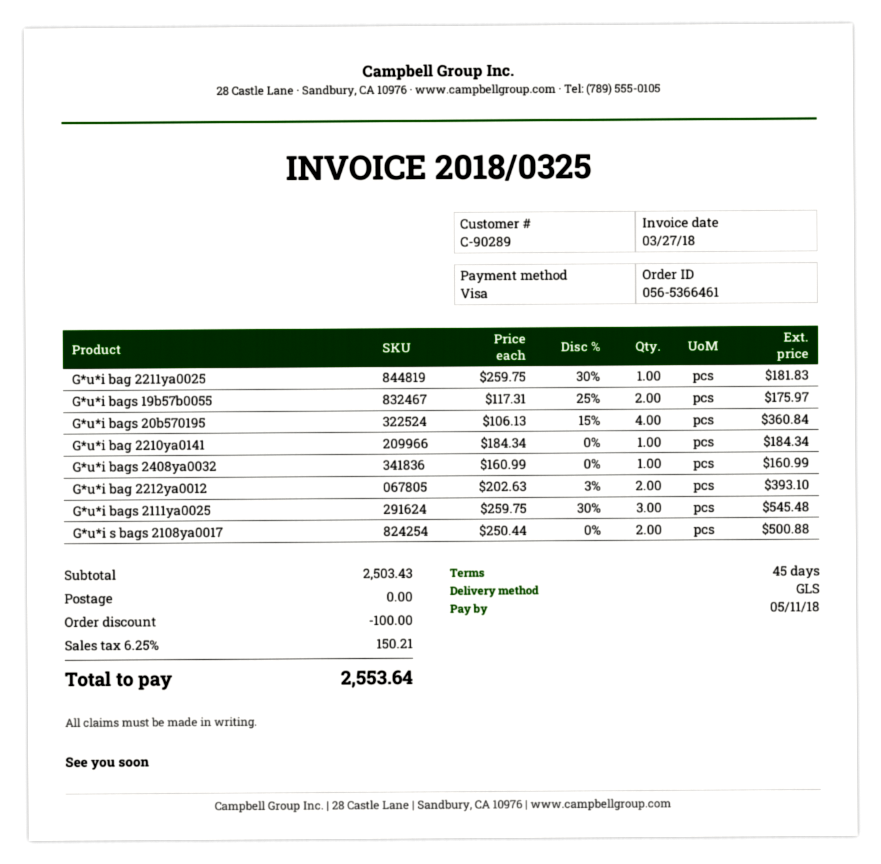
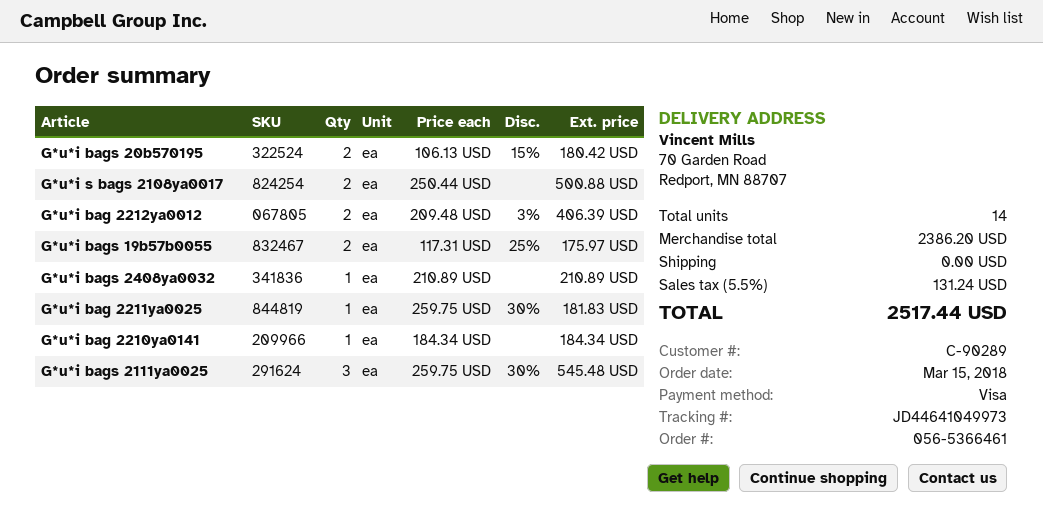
G*u*i bags 20b570195: 4 x 106.13 - 15% = 360.84 -> 2 x 106.13 - 15% = 180.42
G*u*i bags 2408ya0032: 1 x 160.99 = 160.99 -> 1 x 210.89 = 210.89
G*u*i bag 2212ya0012: 2 x 202.63 - 3% = 393.10 -> 2 x 209.48 - 3% = 406.39
subtotal: 2503.43 -> 2386.20
discount: 100.00 -> none
tax: 6.25% = 150.21 -> 5.5% = 131.24
total: 2553.64 -> 2517.44

